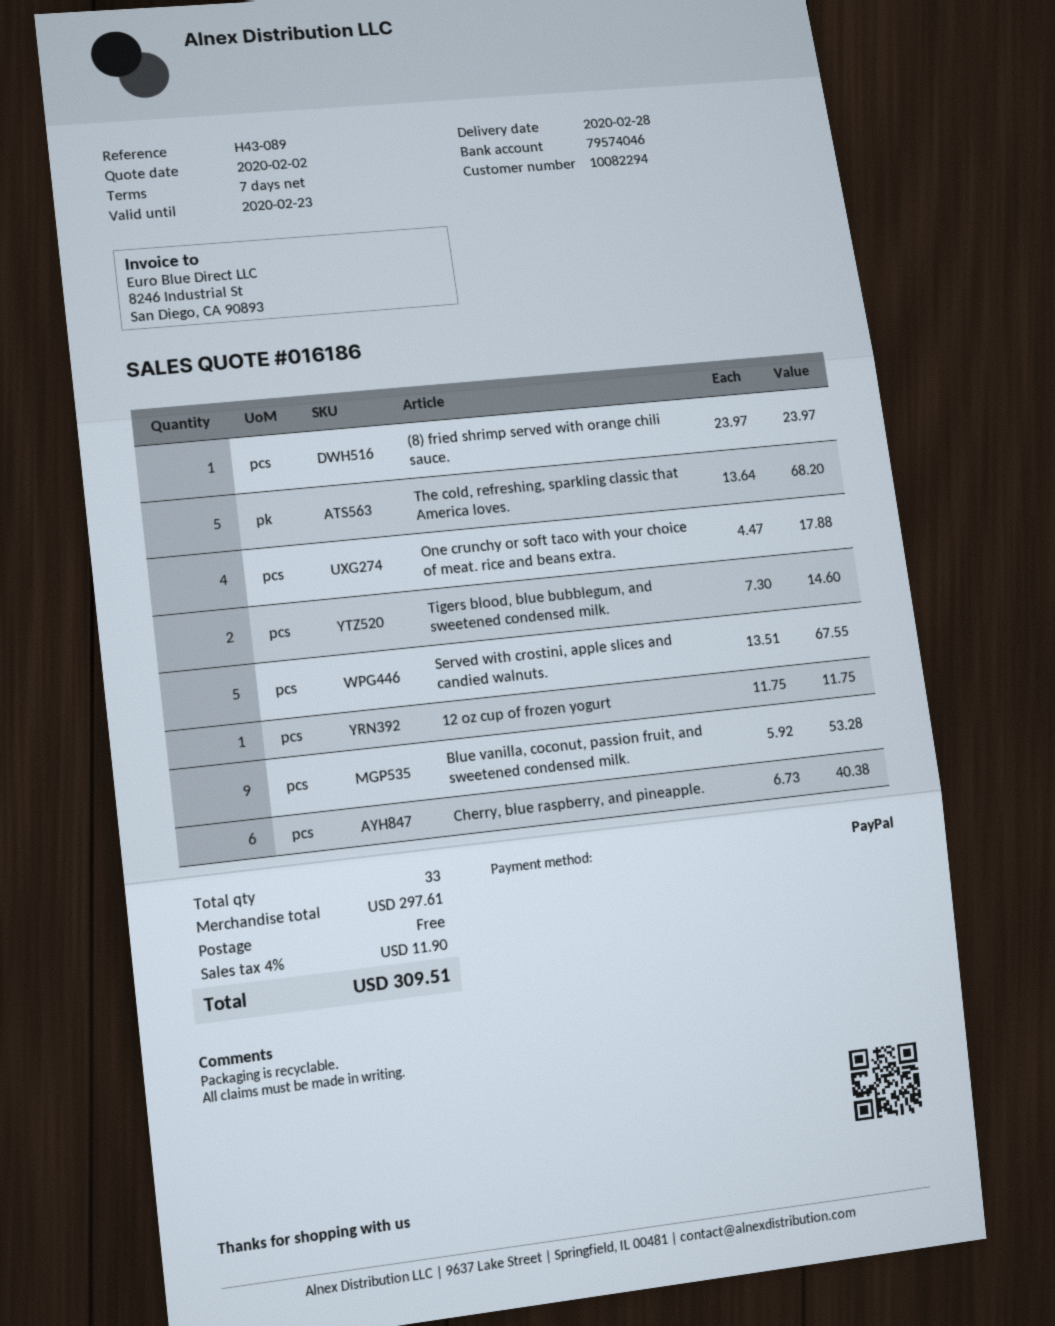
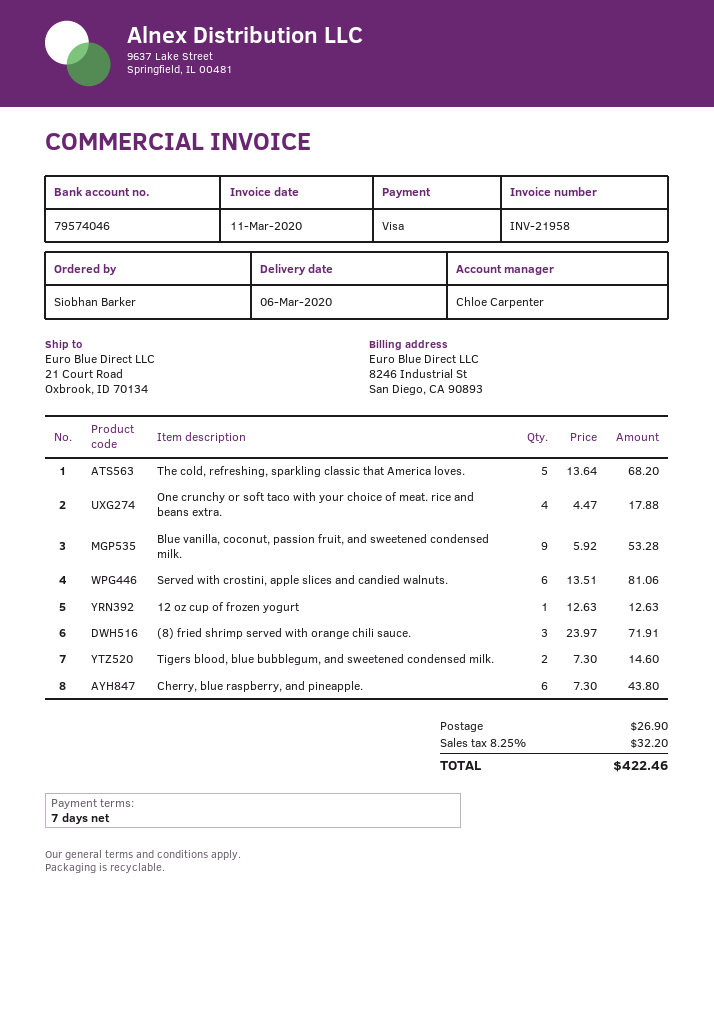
delivery date: 2020-02-28 -> 2020-03-06
payment method: PayPal -> Visa
(8) fried shrimp served with orange chili sauce.: 1 x 23.97 = 23.97 -> 3 x 23.97 = 71.91
Served with crostini, apple slices and candied walnuts.: 5 x 13.51 = 67.55 -> 6 x 13.51 = 81.06
12 oz cup of frozen yogurt: 1 x 11.75 = 11.75 -> 1 x 12.63 = 12.63
Cherry, blue raspberry, and pineapple.: 6 x 6.73 = 40.38 -> 6 x 7.30 = 43.80
shipping: 0.00 -> 26.90
tax: 4% = 11.90 -> 8.25% = 32.20
total: 309.51 -> 422.46

